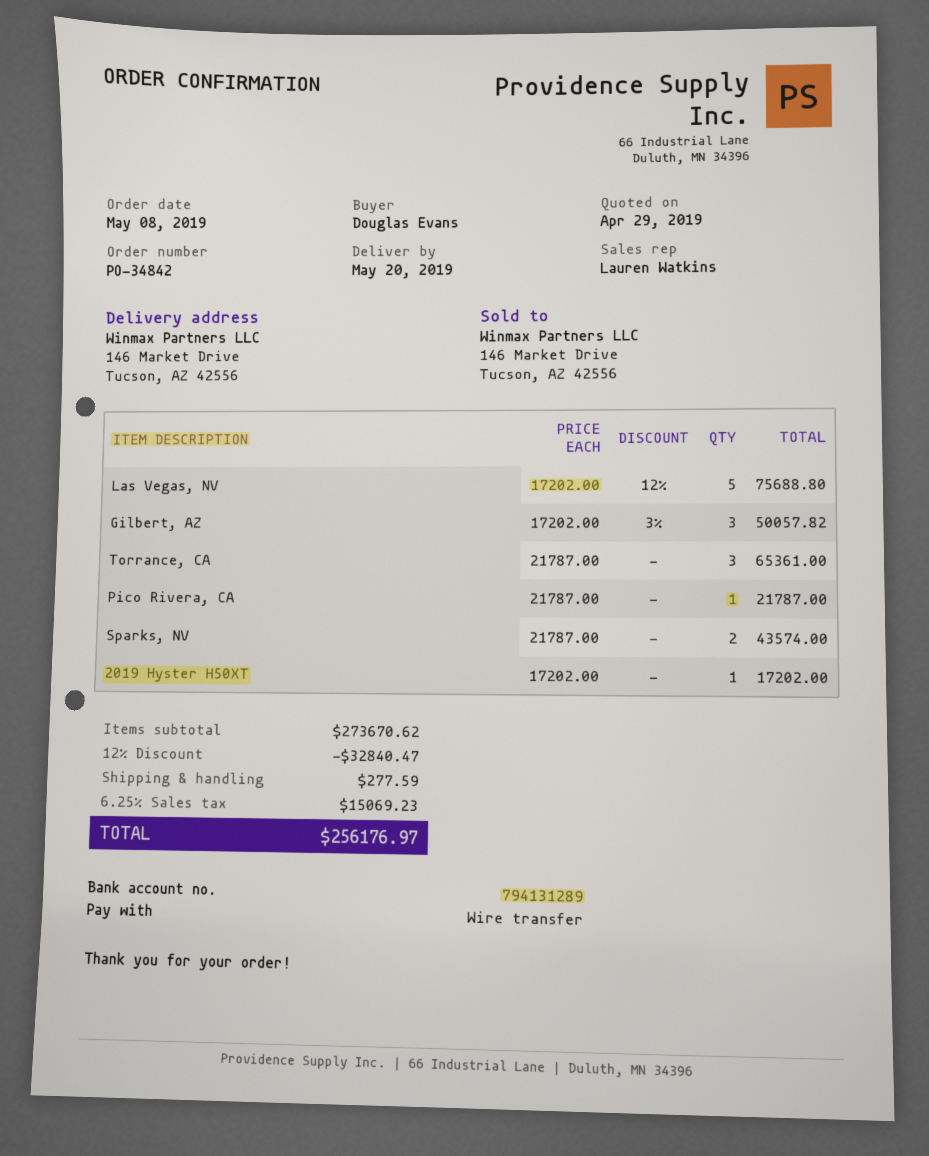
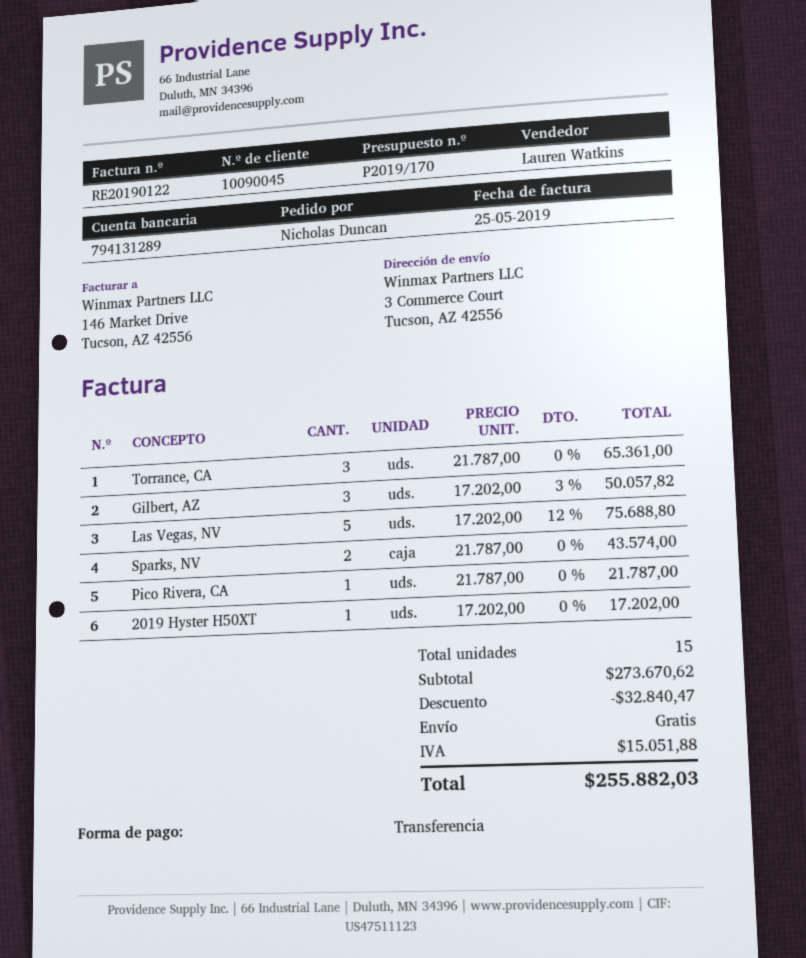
ordered by: Douglas Evans -> Nicholas Duncan
ship to: 146 Market Drive, Tucson, AZ 42556 -> 3 Commerce Court, Tucson, AZ 42556
shipping: 277.59 -> 0.00
tax: 15069.23 -> 15051.88
total: 256176.97 -> 255882.03

